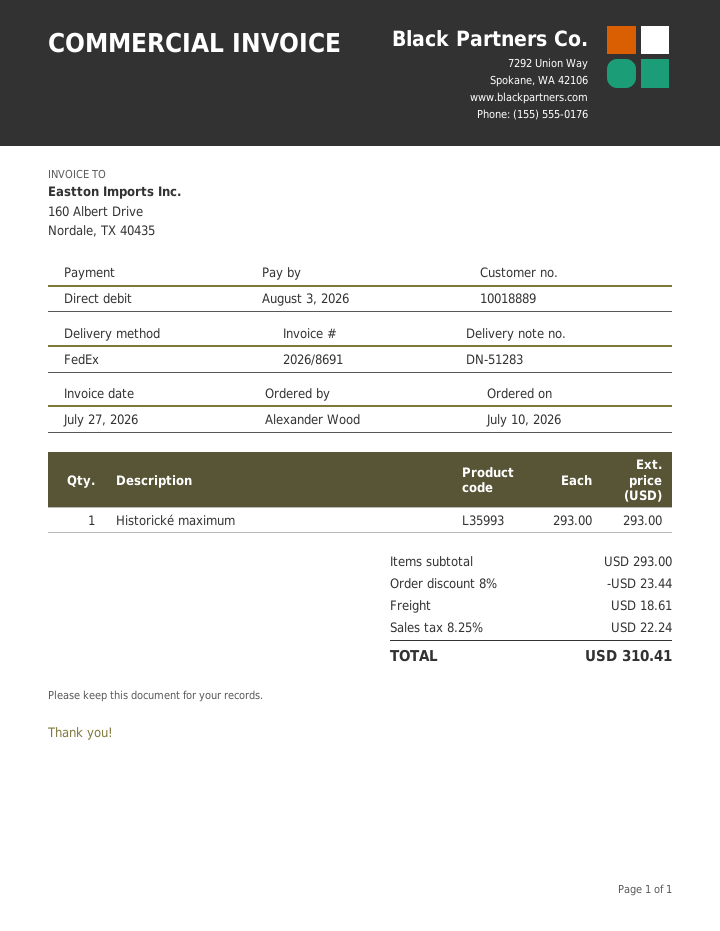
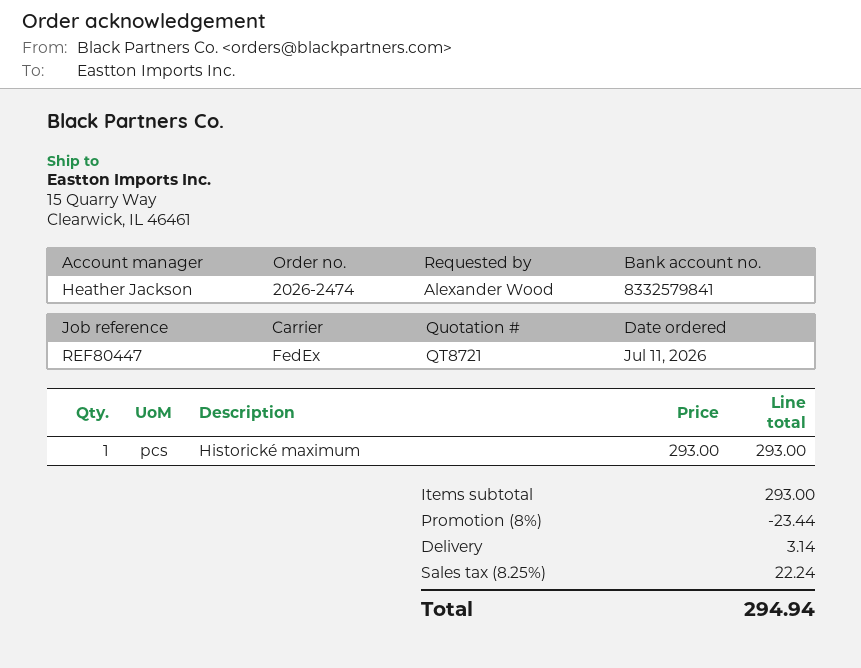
order date: 2026-07-10 -> 2026-07-11
shipping: 18.61 -> 3.14
total: 310.41 -> 294.94

